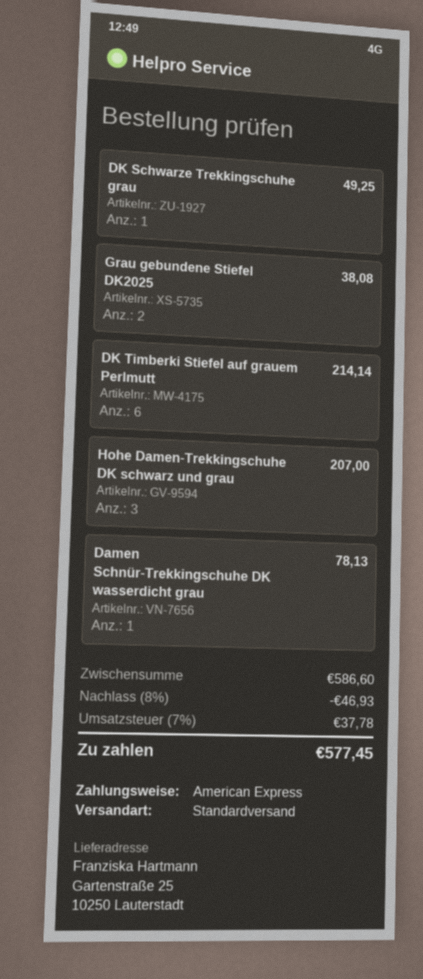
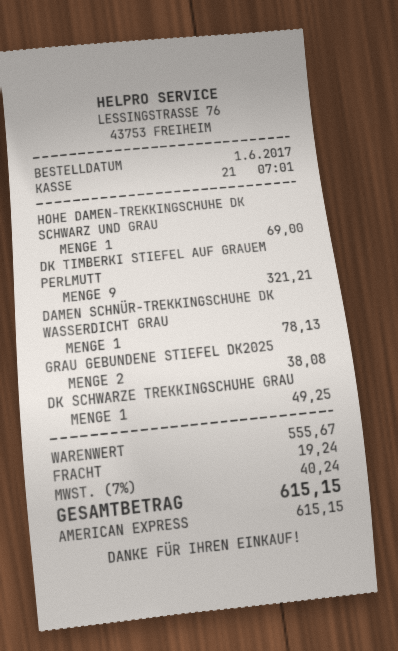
DK Timberki Stiefel auf grauem Perlmutt: 6 for 214.14 -> 9 for 321.21
Hohe Damen-Trekkingschuhe DK schwarz und grau: 3 for 207.00 -> 1 for 69.00
subtotal: 586.60 -> 555.67
discount: 8% = 46.93 -> none
shipping: none -> 19.24
tax: 7% = 37.78 -> 7% = 40.24
total: 577.45 -> 615.15

